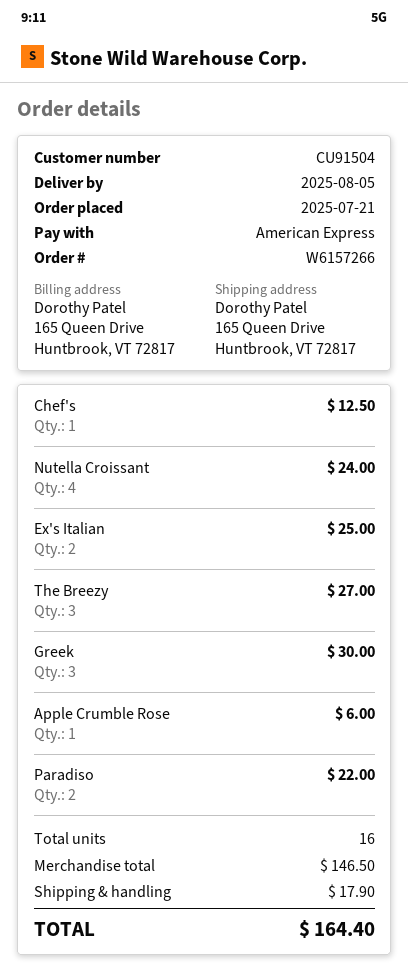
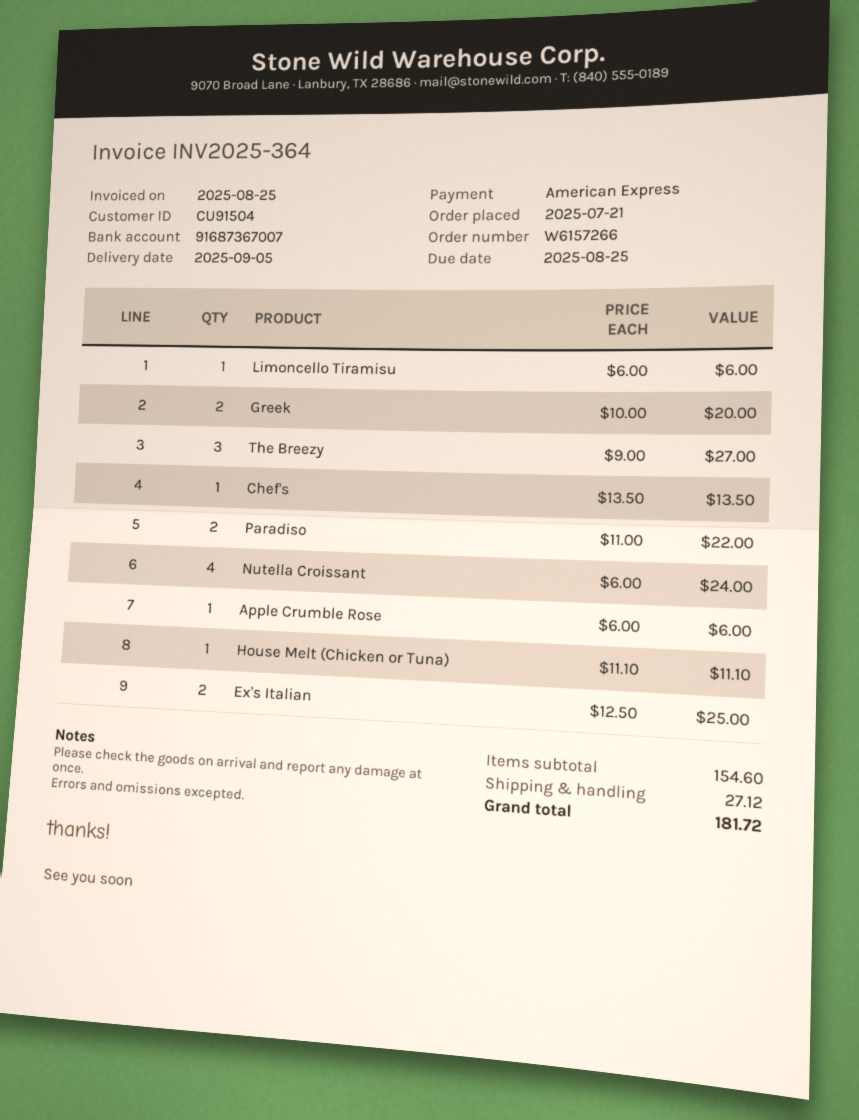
delivery date: 2025-08-05 -> 2025-09-05
Chef's: 1 for 12.50 -> 1 for 13.50
Greek: 3 for 30.00 -> 2 for 20.00
Limoncello Tiramisu: none -> 1 for 6.00
House Melt (Chicken or Tuna): none -> 1 for 11.10
subtotal: 146.50 -> 154.60
shipping: 17.90 -> 27.12
total: 164.40 -> 181.72

